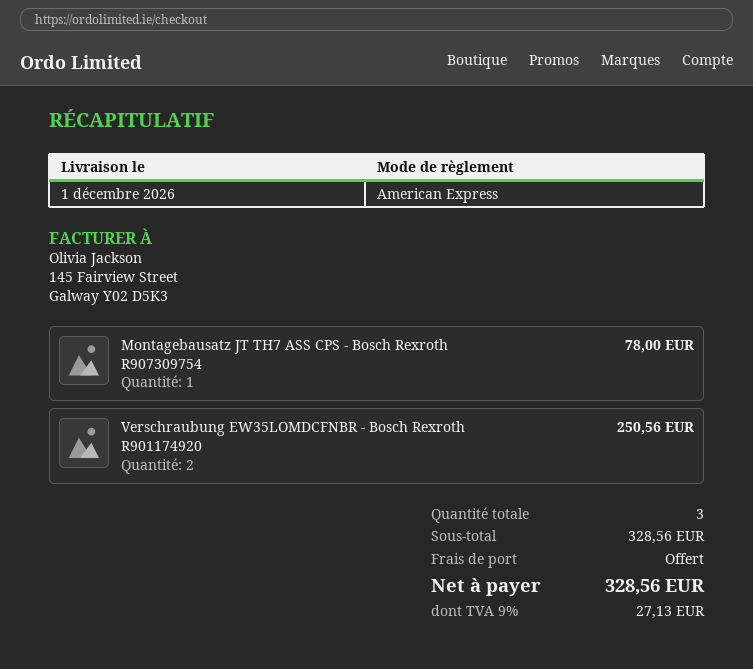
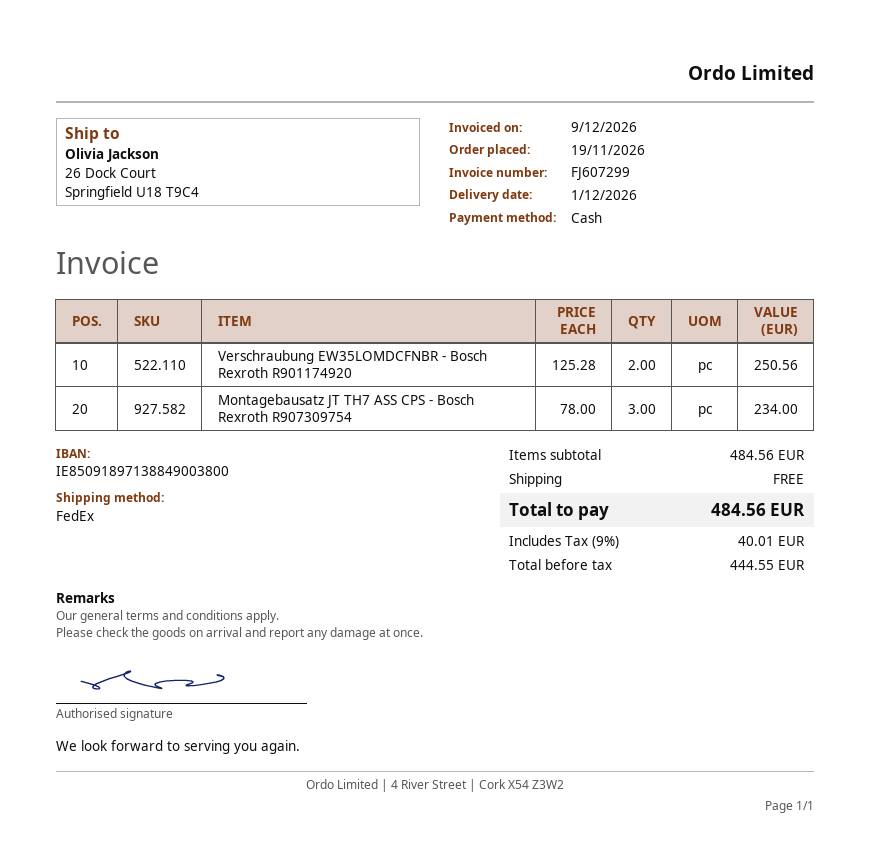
payment method: American Express -> cash
Montagebausatz JT TH7 ASS CPS - Bosch Rexroth R907309754: 1 for 78.00 -> 3 for 234.00
subtotal: 328.56 -> 484.56
tax: 9% = 27.13 -> 9% = 40.01
total: 328.56 -> 484.56

